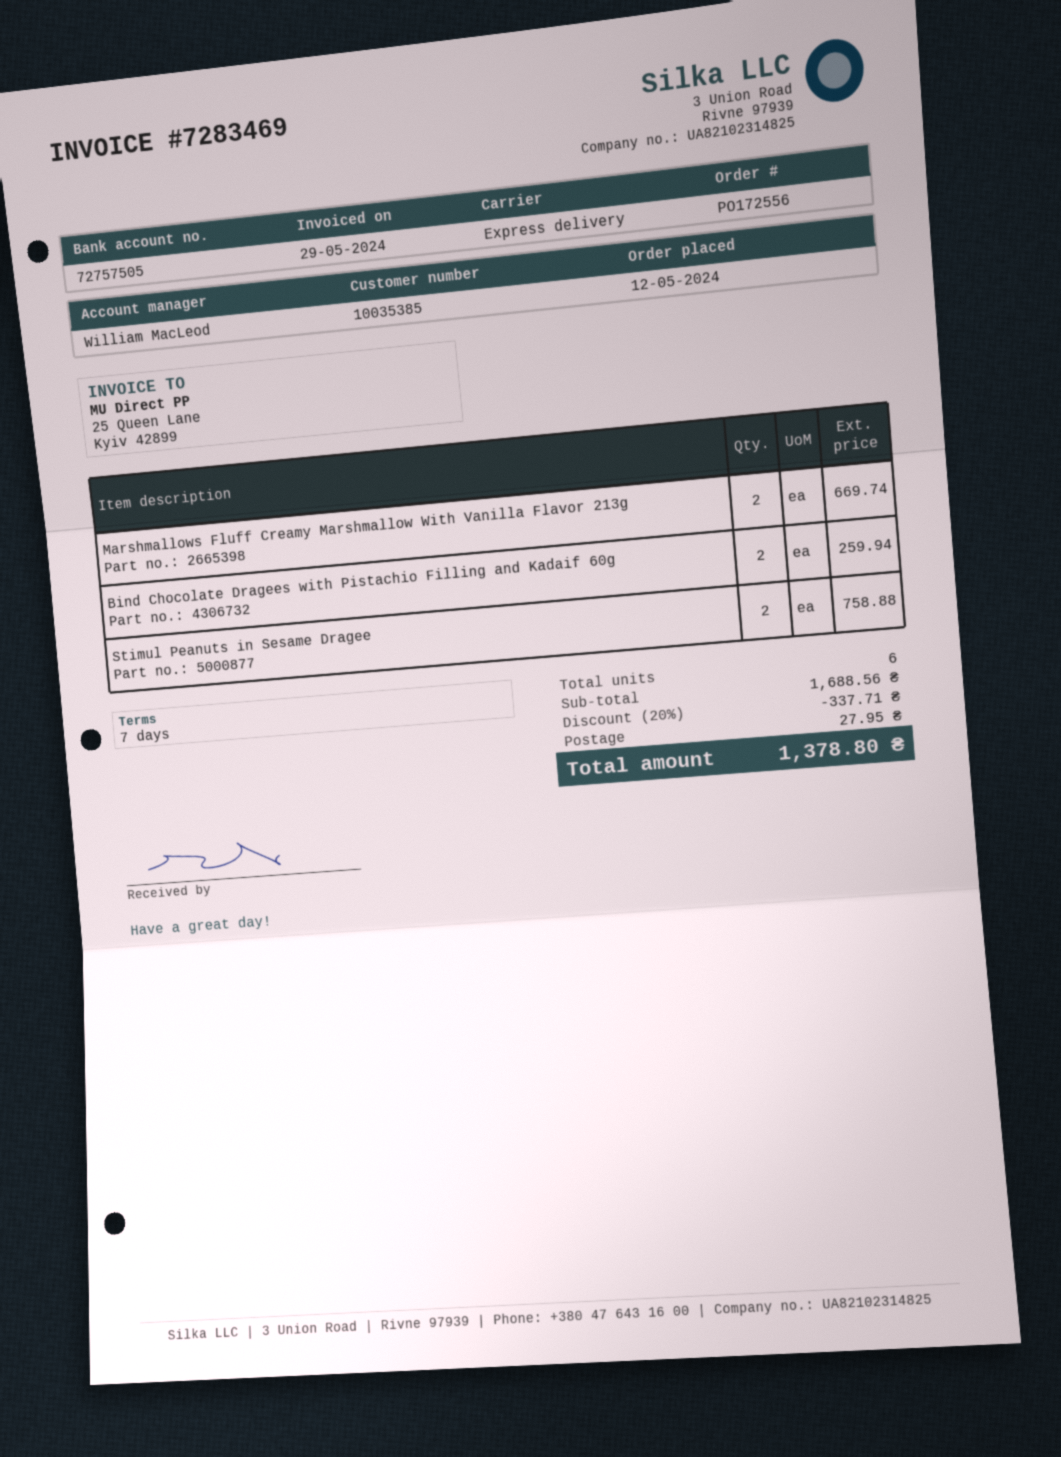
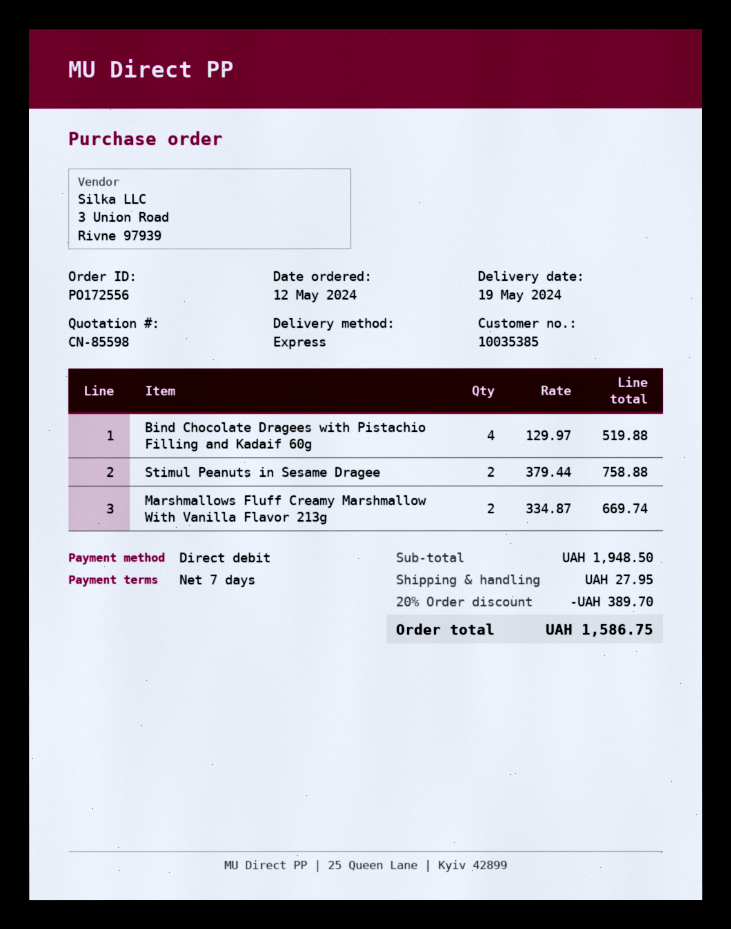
Bind Chocolate Dragees with Pistachio Filling and Kadaif 60g: 2 for 259.94 -> 4 for 519.88
subtotal: 1688.56 -> 1948.50
discount: 20% = 337.71 -> 20% = 389.70
total: 1378.80 -> 1586.75

